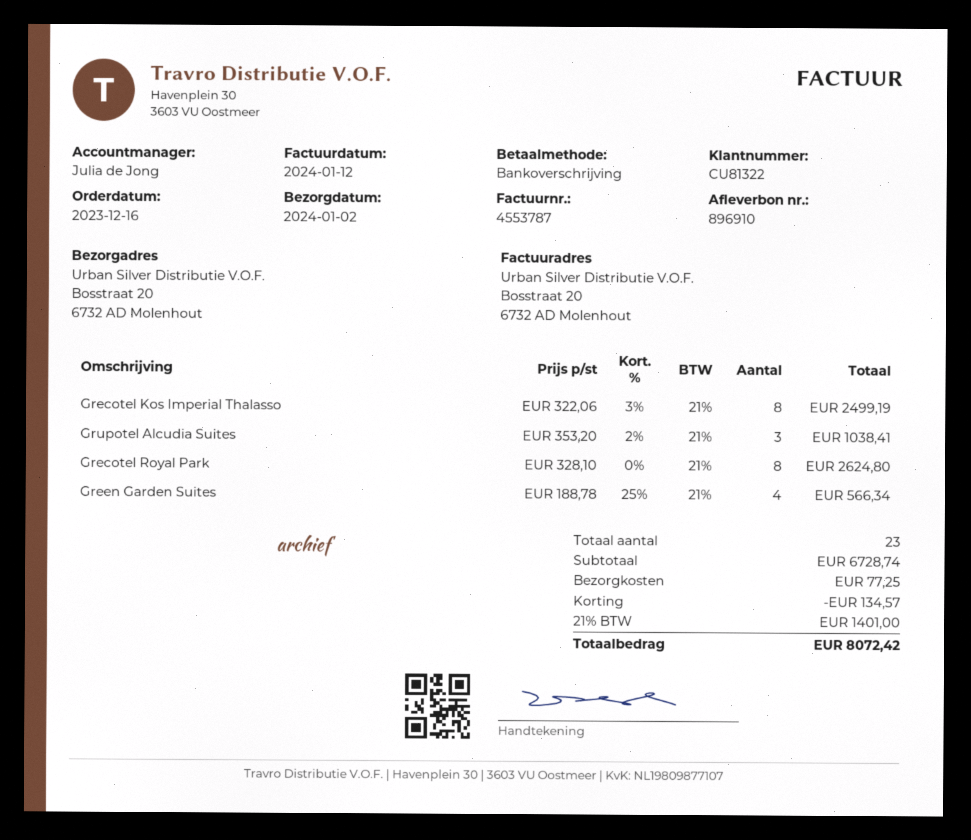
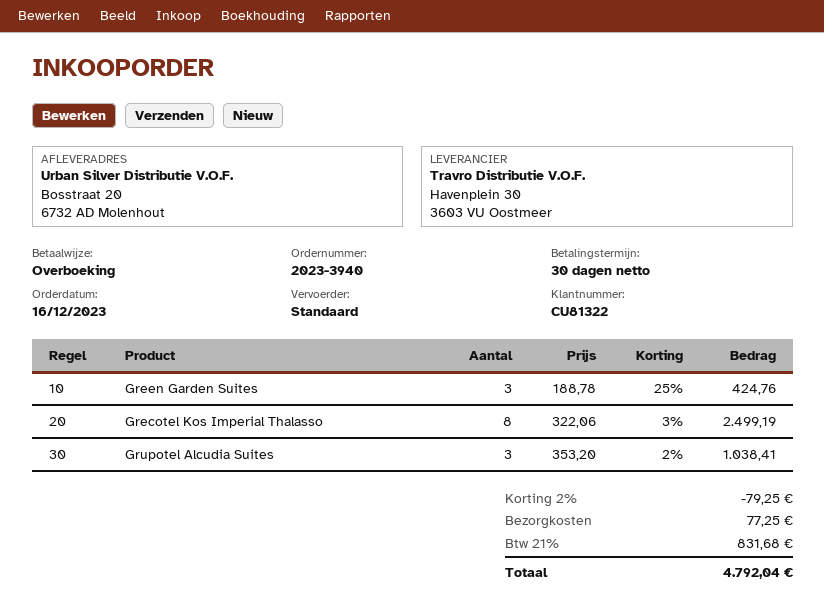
Grecotel Royal Park: 8 x 328.10 = 2624.80 -> none
Green Garden Suites: 4 x 188.78 - 25% = 566.34 -> 3 x 188.78 - 25% = 424.76
discount: 134.57 -> 79.25
tax: 21% = 1401.00 -> 21% = 831.68
total: 8072.42 -> 4792.04

